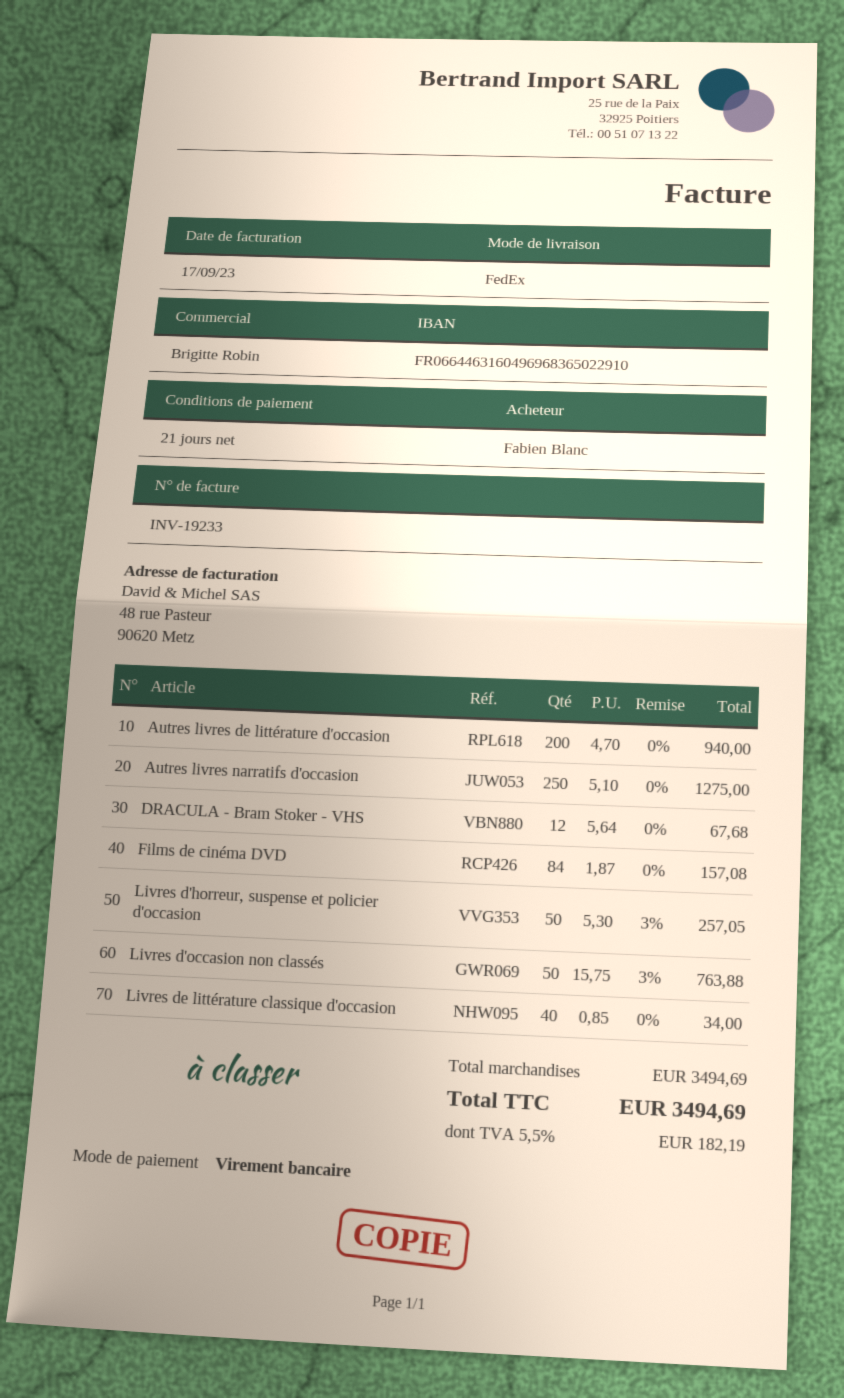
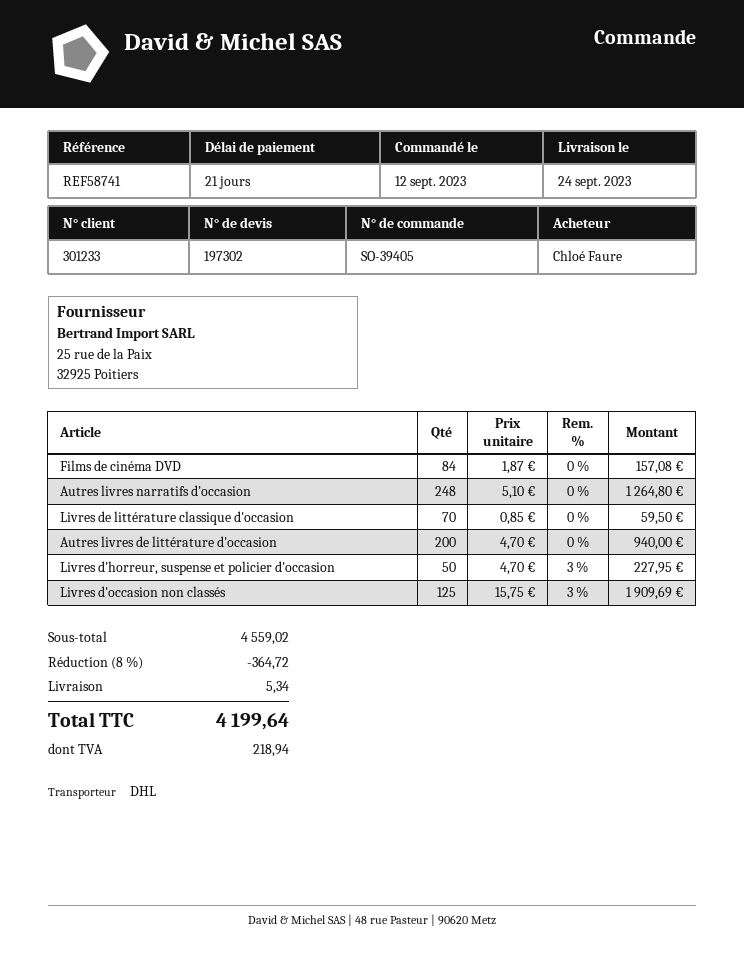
ordered by: Fabien Blanc -> Chloé Faure
shipping method: FedEx -> DHL
Autres livres narratifs d'occasion: 250 x 5.10 = 1275.00 -> 248 x 5.10 = 1264.80
DRACULA - Bram Stoker - VHS: 12 x 5.64 = 67.68 -> none
Livres d'horreur, suspense et policier d'occasion: 50 x 5.30 - 3% = 257.05 -> 50 x 4.70 - 3% = 227.95
Livres d'occasion non classés: 50 x 15.75 - 3% = 763.88 -> 125 x 15.75 - 3% = 1909.69
Livres de littérature classique d'occasion: 40 x 0.85 = 34.00 -> 70 x 0.85 = 59.50
subtotal: 3494.69 -> 4559.02
discount: none -> 8% = 364.72
shipping: none -> 5.34
tax: 182.19 -> 218.94
total: 3494.69 -> 4199.64

